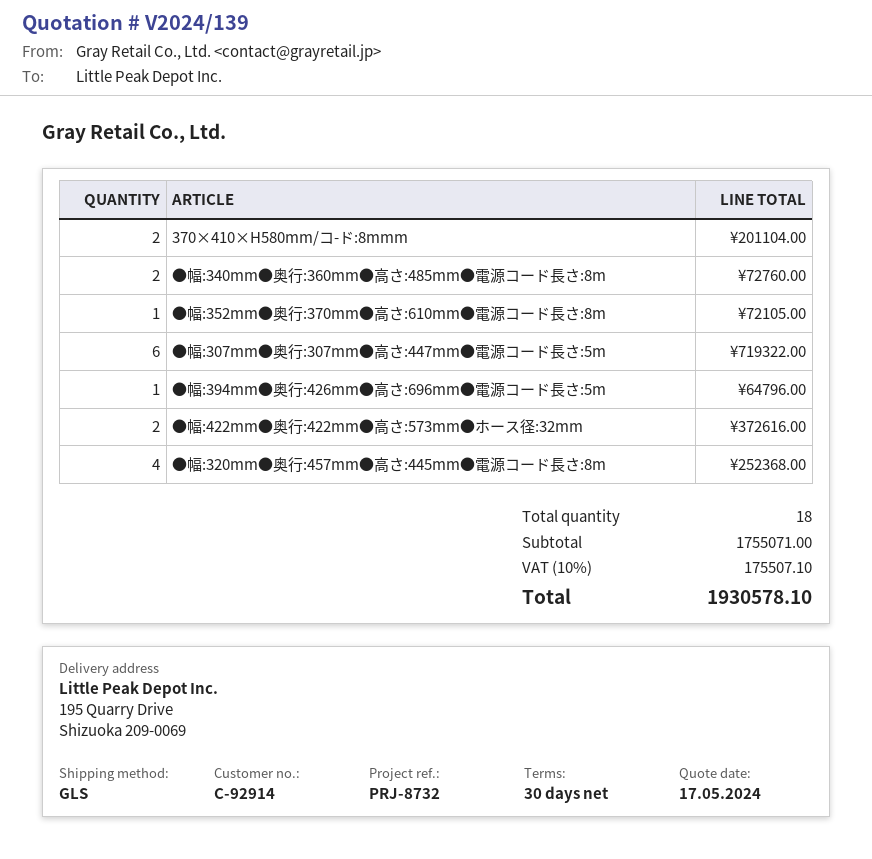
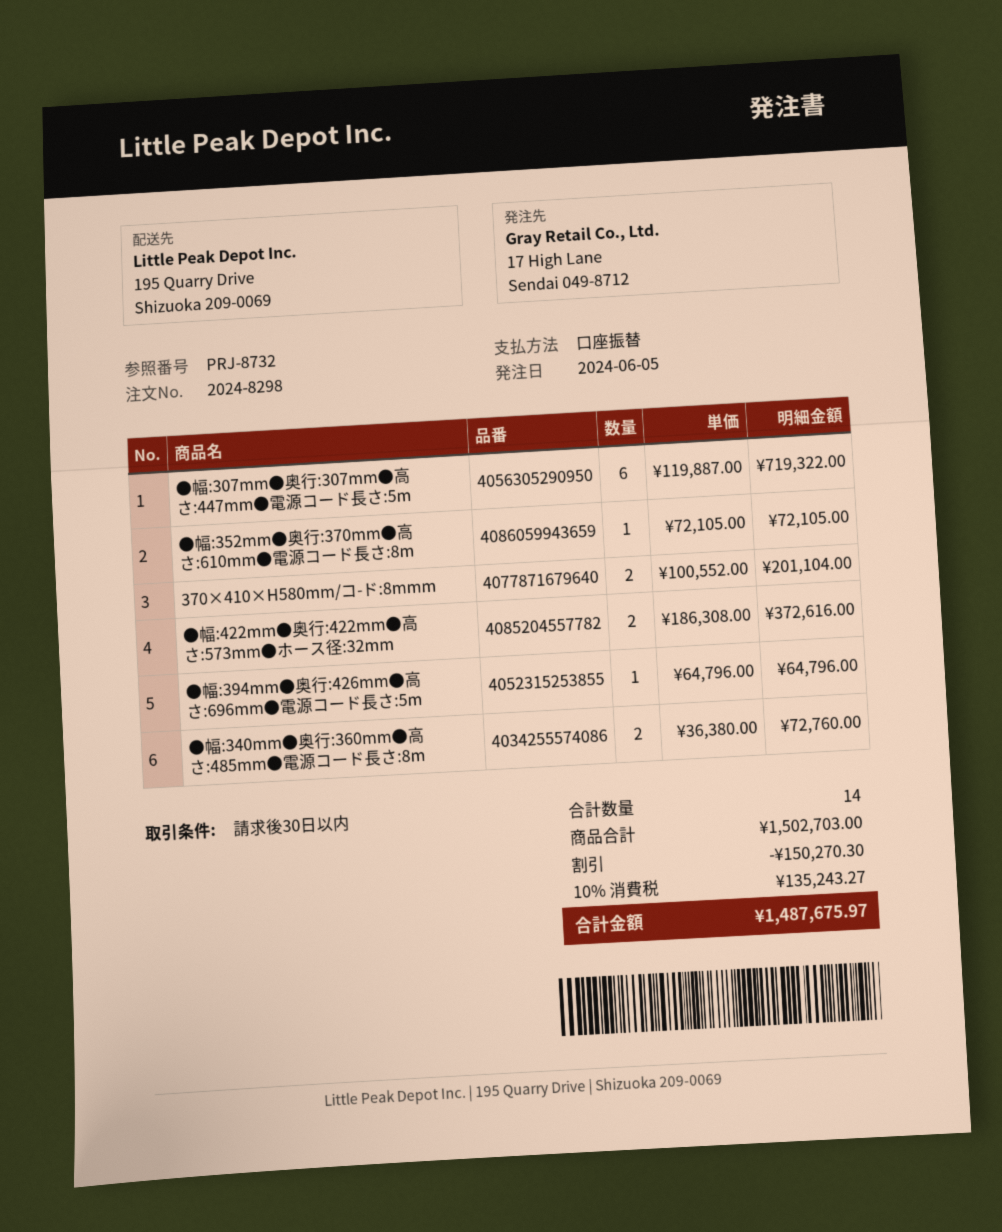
●幅:320mm●奥行:457mm●高さ:445mm●電源コード長さ:8m: 4 for 252368.00 -> none
total quantity: 18 -> 14
subtotal: 1755071.00 -> 1502703.00
discount: none -> 150270.30
tax: 10% = 175507.10 -> 10% = 135243.27
total: 1930578.10 -> 1487675.97

